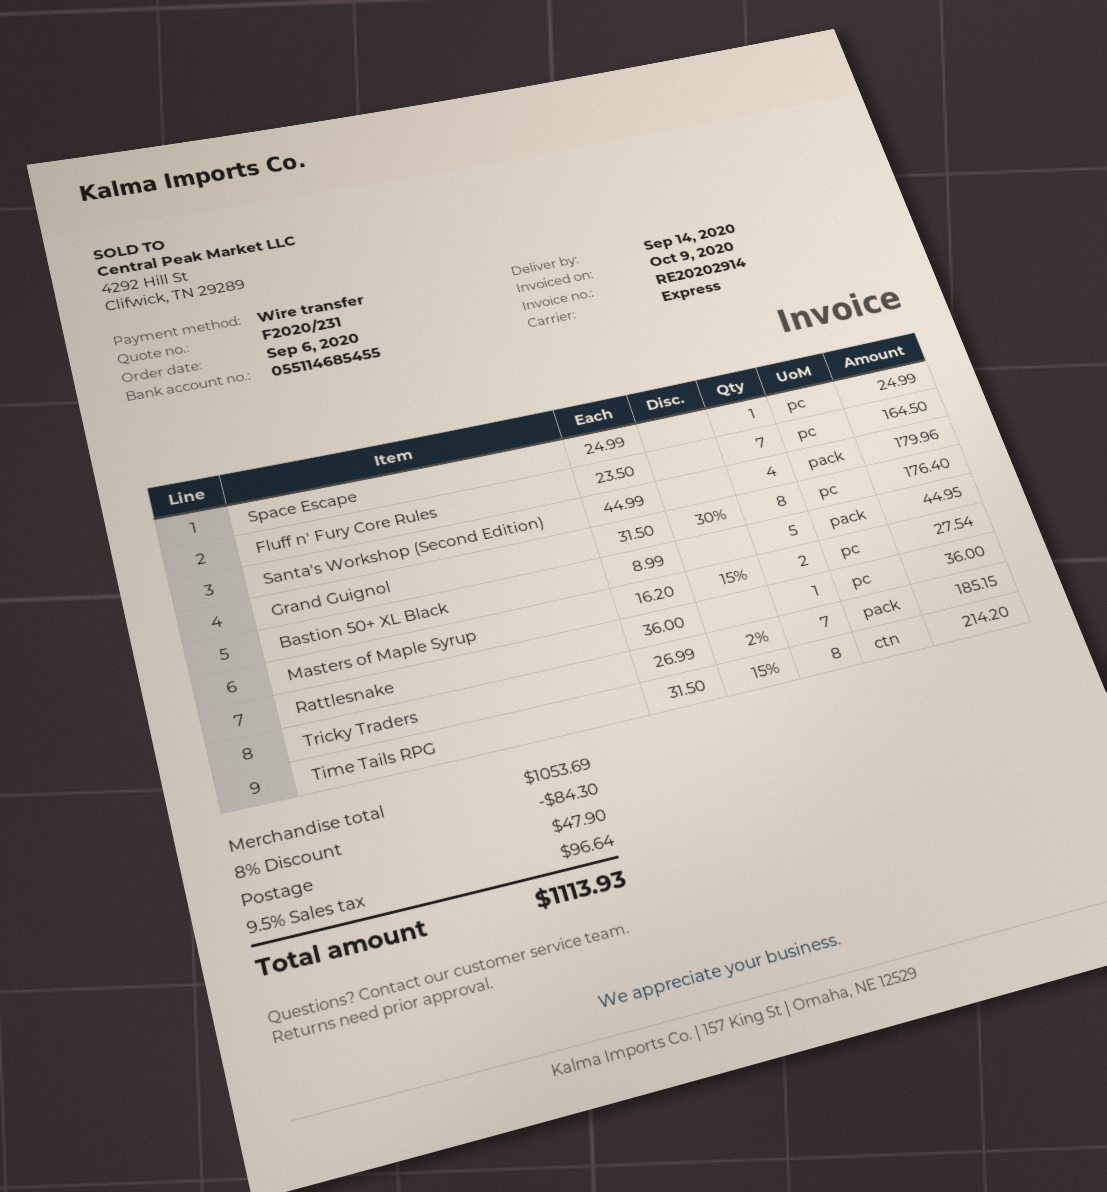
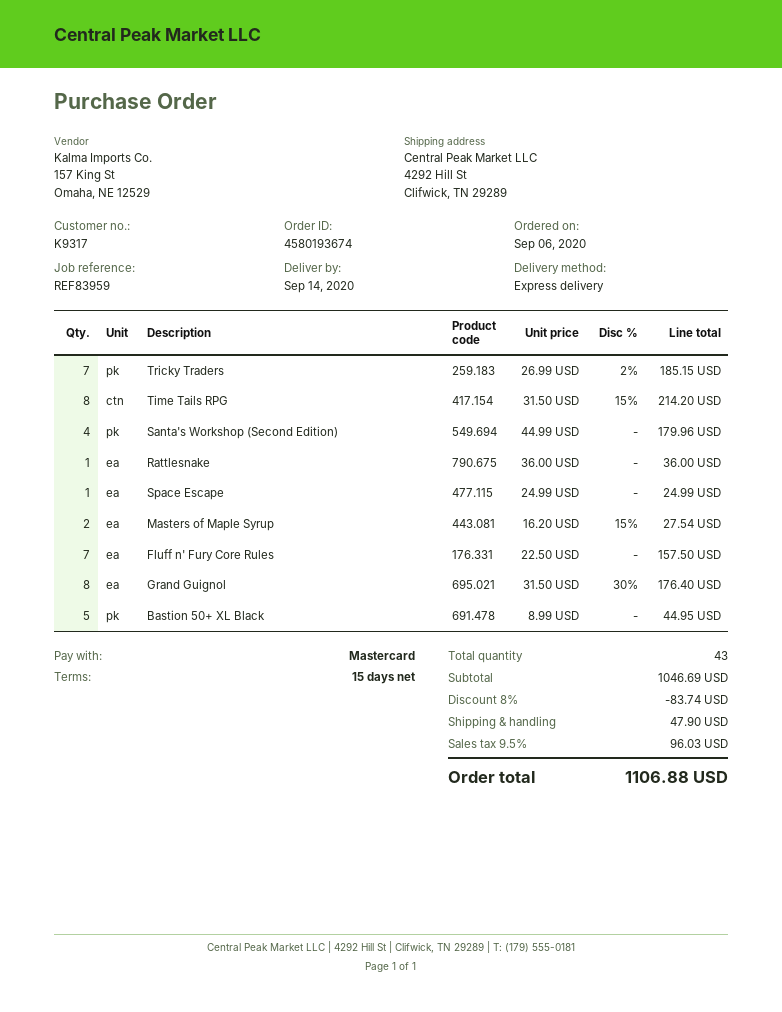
payment method: bank transfer -> Mastercard
Fluff n' Fury Core Rules: 7 x 23.50 = 164.50 -> 7 x 22.50 = 157.50
subtotal: 1053.69 -> 1046.69
discount: 8% = 84.30 -> 8% = 83.74
tax: 9.5% = 96.64 -> 9.5% = 96.03
total: 1113.93 -> 1106.88

